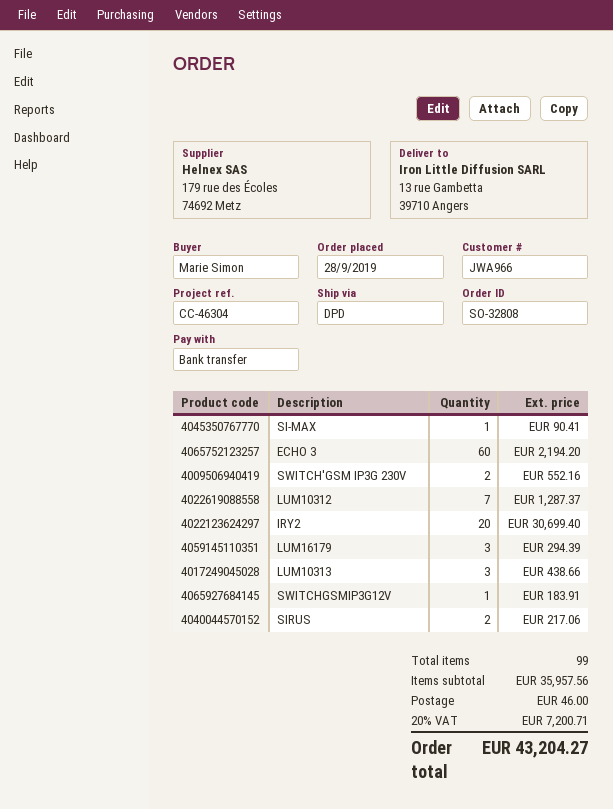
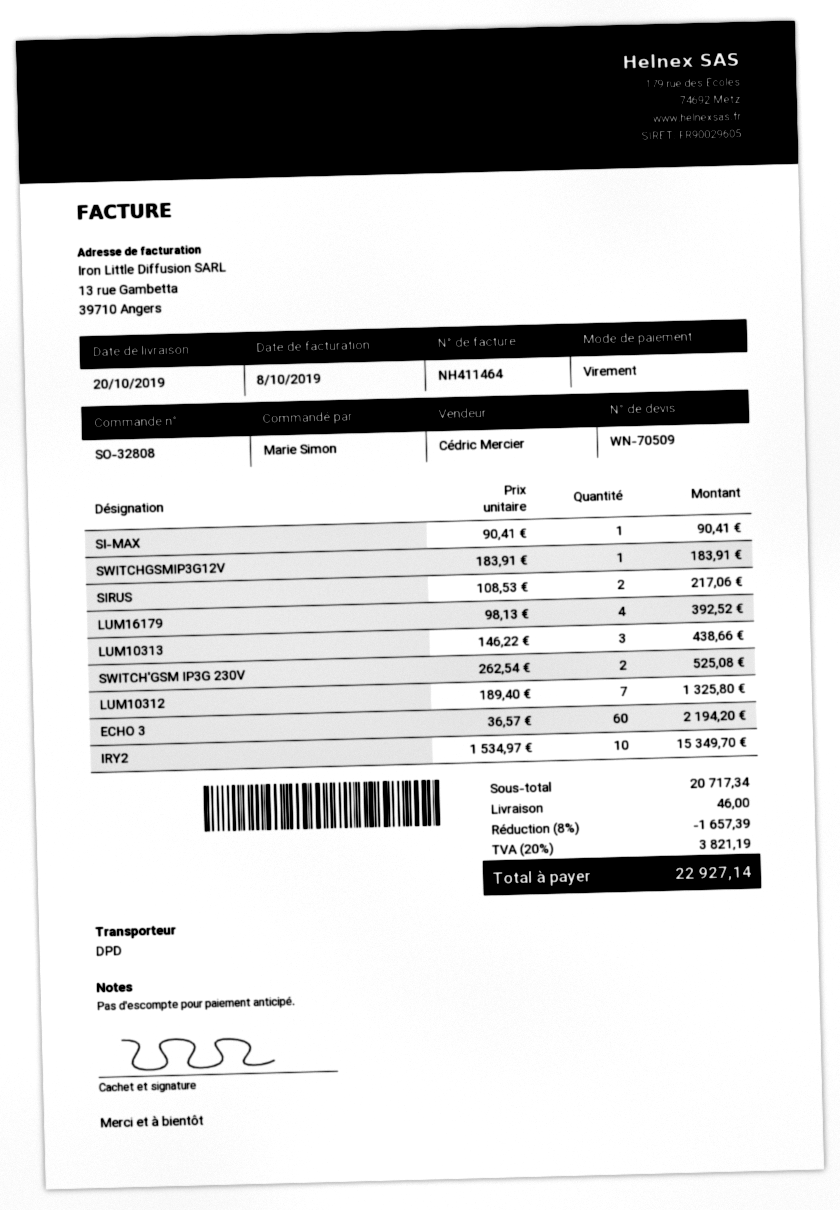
SWITCH'GSM IP3G 230V: 2 for 552.16 -> 2 for 525.08
LUM10312: 7 for 1287.37 -> 7 for 1325.80
IRY2: 20 for 30699.40 -> 10 for 15349.70
LUM16179: 3 for 294.39 -> 4 for 392.52
subtotal: 35957.56 -> 20717.34
discount: none -> 8% = 1657.39
tax: 20% = 7200.71 -> 20% = 3821.19
total: 43204.27 -> 22927.14

